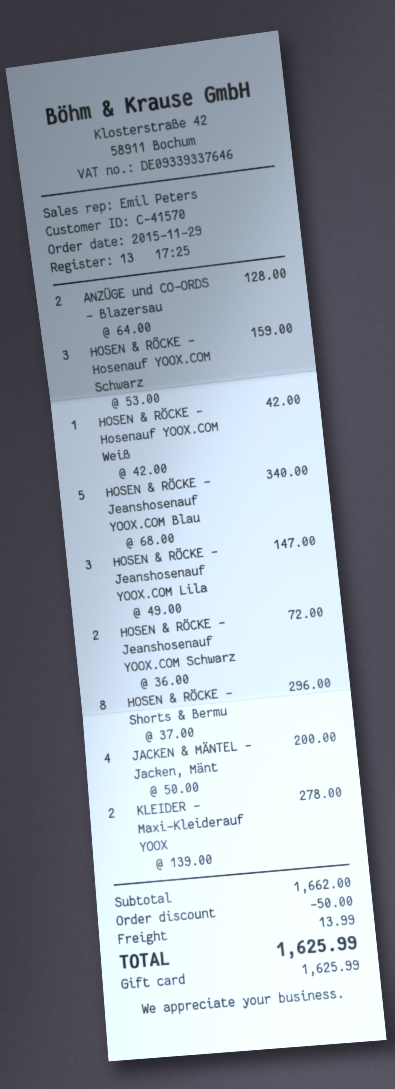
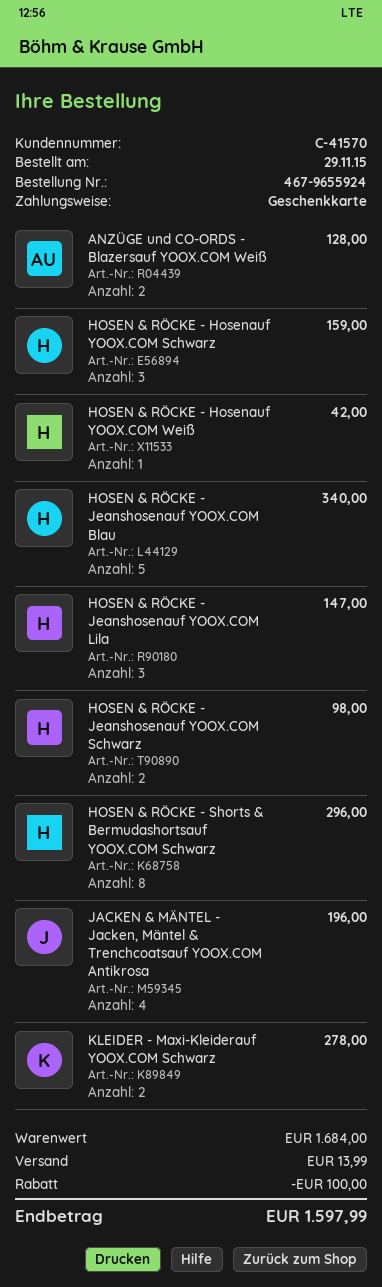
HOSEN & RÖCKE - Jeanshosenauf YOOX.COM Schwarz: 2 for 72.00 -> 2 for 98.00
JACKEN & MÄNTEL - Jacken, Mänt: 4 for 200.00 -> 4 for 196.00
subtotal: 1662.00 -> 1684.00
discount: 50.00 -> 100.00
total: 1625.99 -> 1597.99

